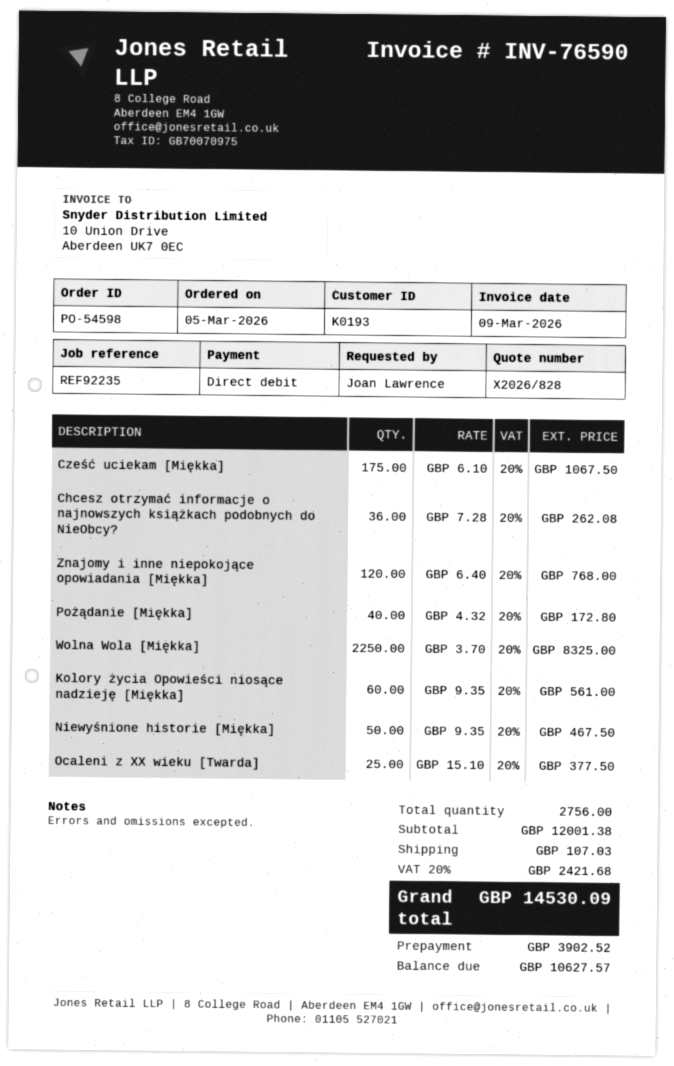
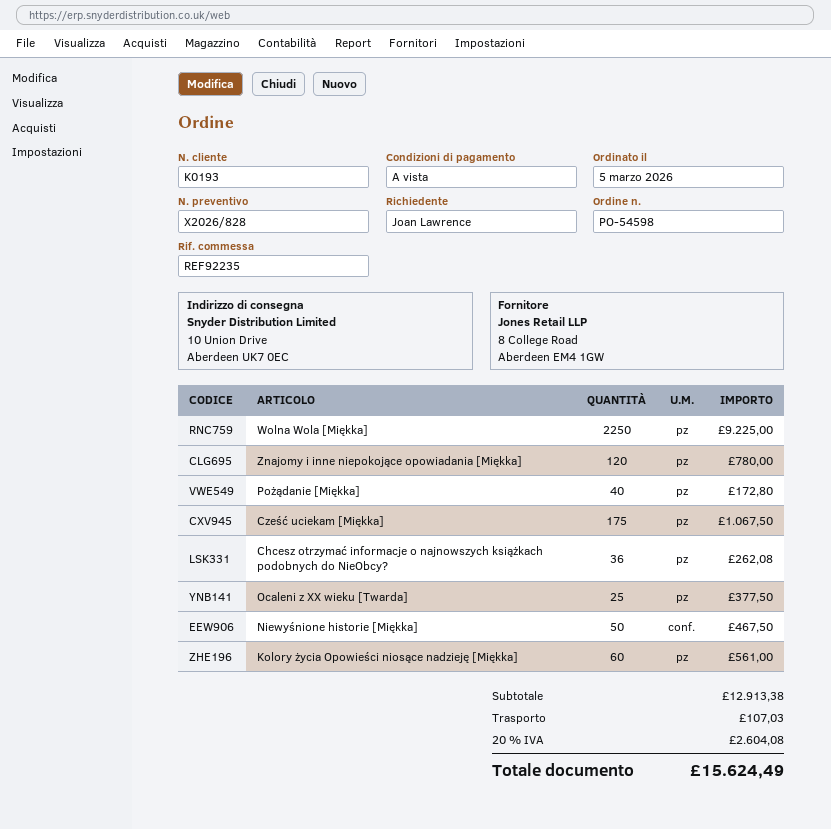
Znajomy i inne niepokojące opowiadania [Miękka]: 120 for 768.00 -> 120 for 780.00
Wolna Wola [Miękka]: 2250 for 8325.00 -> 2250 for 9225.00
subtotal: 12001.38 -> 12913.38
tax: 20% = 2421.68 -> 20% = 2604.08
total: 14530.09 -> 15624.49

